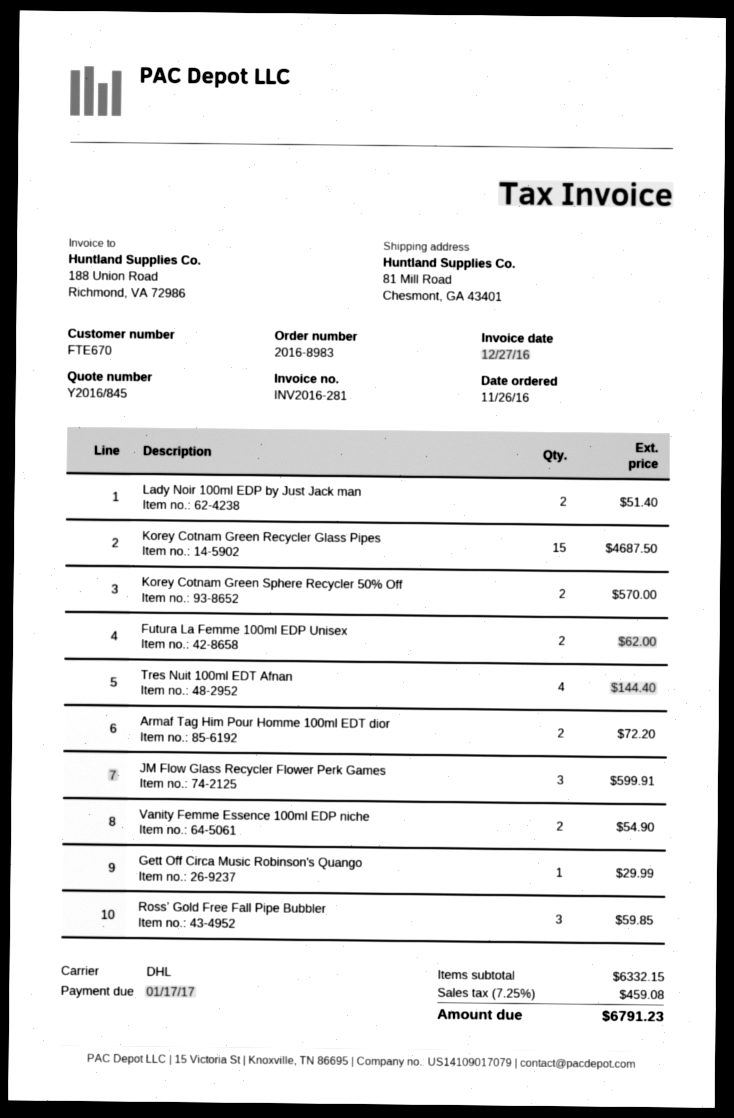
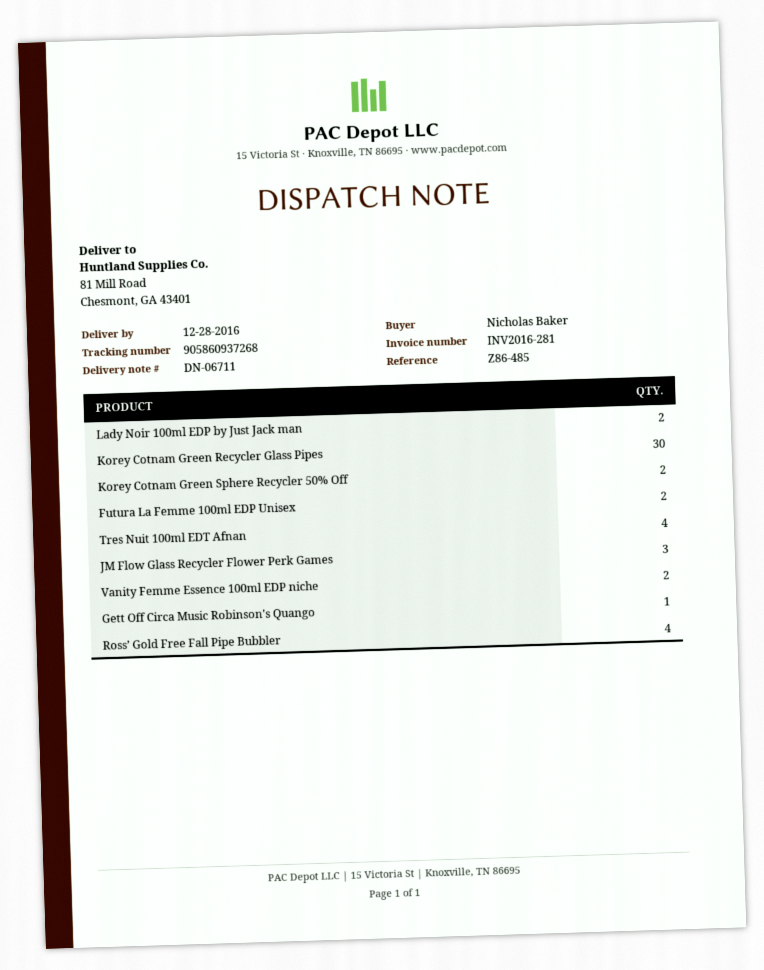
Korey Cotnam Green Recycler Glass Pipes: 15 -> 30
Armaf Tag Him Pour Homme 100ml EDT dior: 2 -> none
Ross’ Gold Free Fall Pipe Bubbler: 3 -> 4

